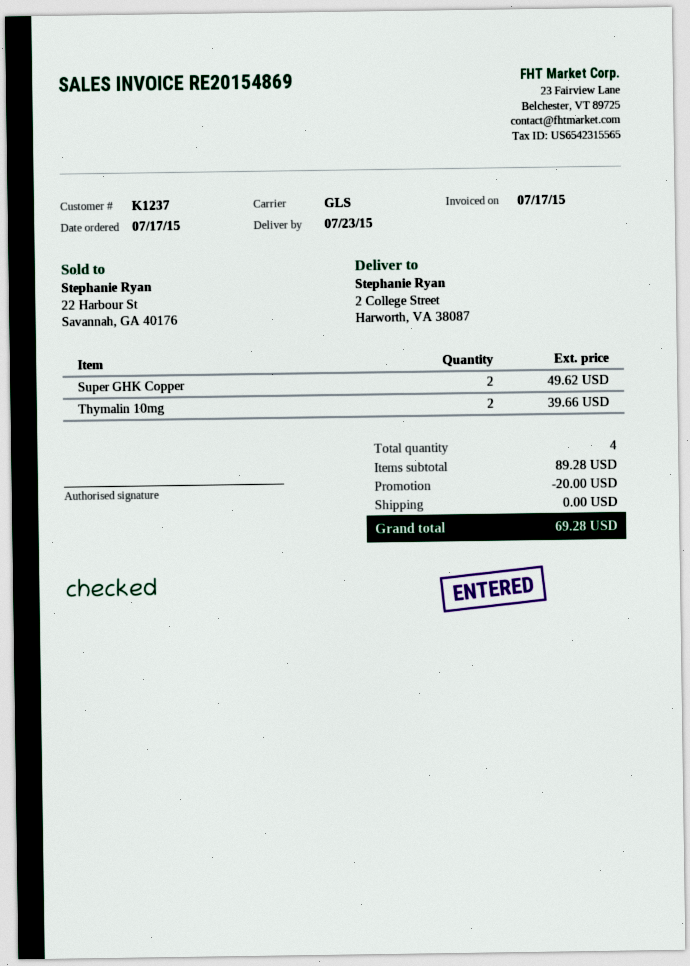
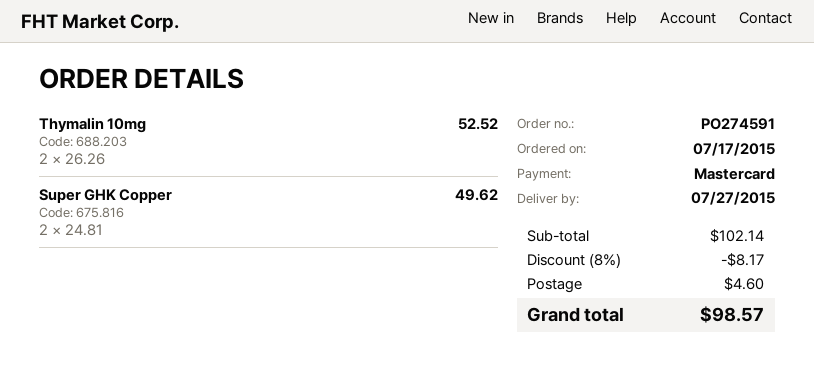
delivery date: 2015-07-23 -> 2015-07-27
Thymalin 10mg: 2 for 39.66 -> 2 for 52.52
subtotal: 89.28 -> 102.14
discount: 20.00 -> 8.17
shipping: 0.00 -> 4.60
total: 69.28 -> 98.57

